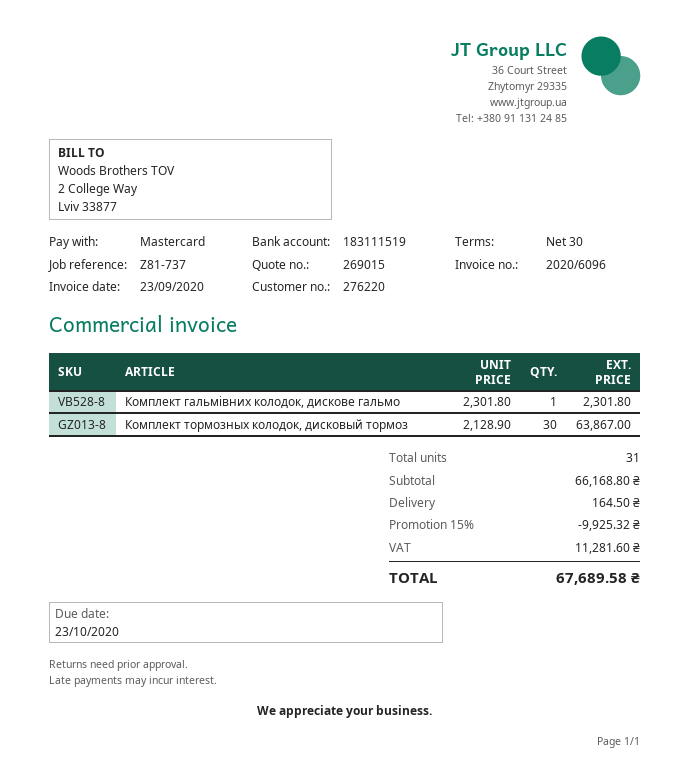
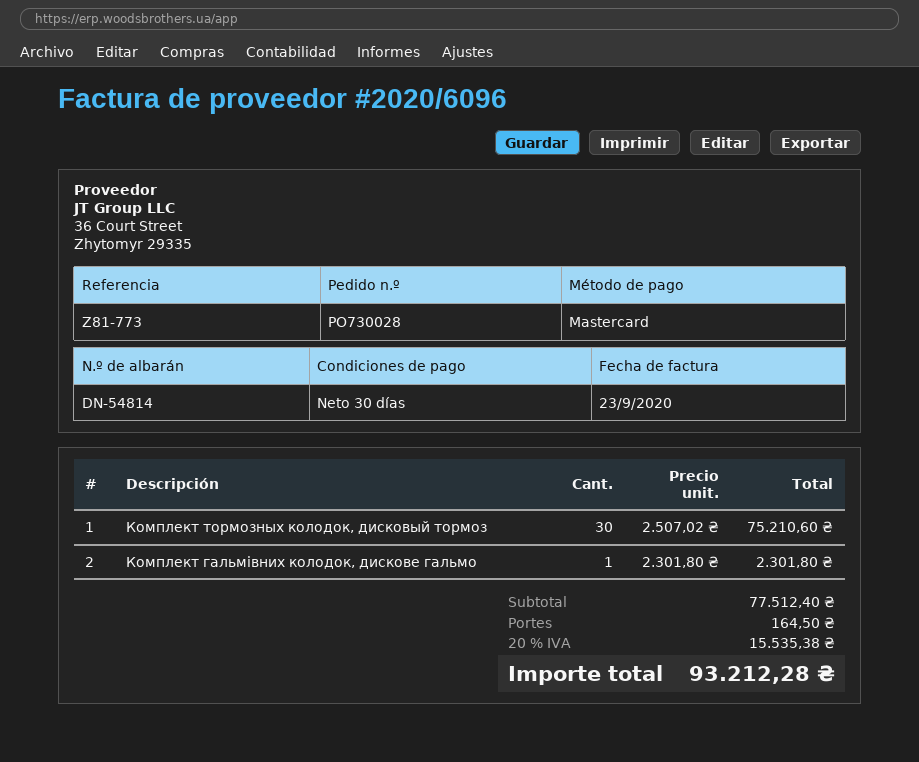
reference: Z81-737 -> Z81-773
Комплект тормозных колодок, дисковый тормоз: 30 x 2128.90 = 63867.00 -> 30 x 2507.02 = 75210.60
subtotal: 66168.80 -> 77512.40
discount: 15% = 9925.32 -> none
tax: 11281.60 -> 15535.38
total: 67689.58 -> 93212.28

